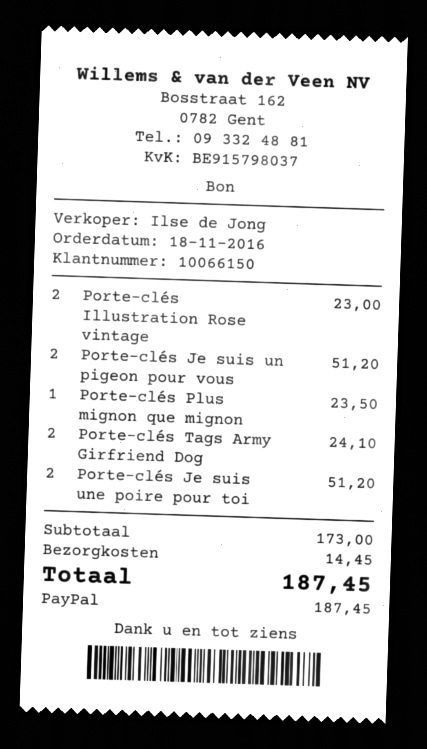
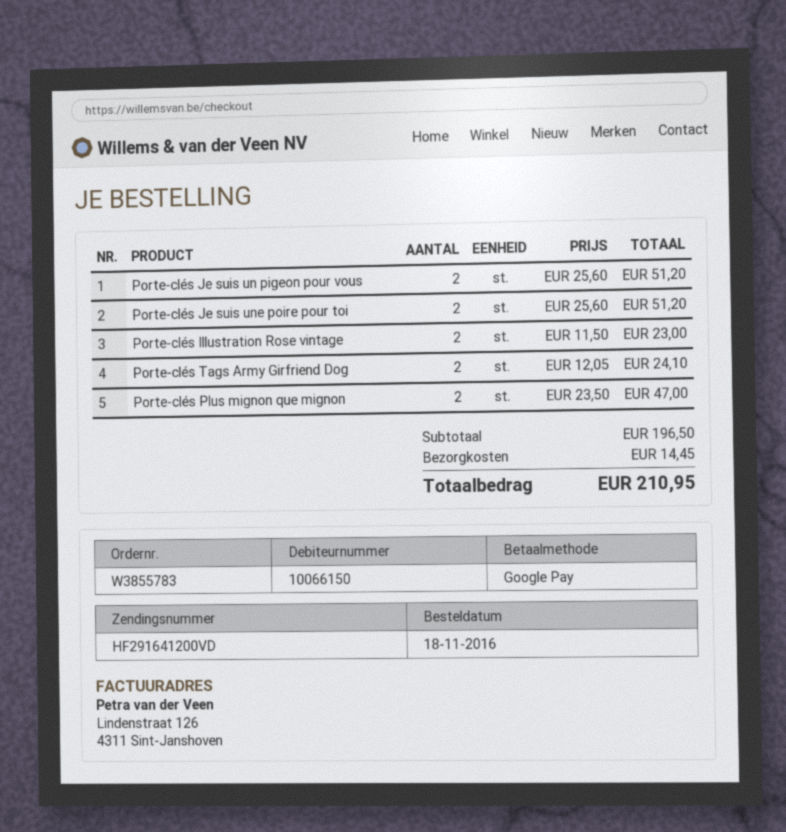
payment method: PayPal -> Google Pay
Porte-clés Plus mignon que mignon: 1 for 23.50 -> 2 for 47.00
subtotal: 173.00 -> 196.50
total: 187.45 -> 210.95

